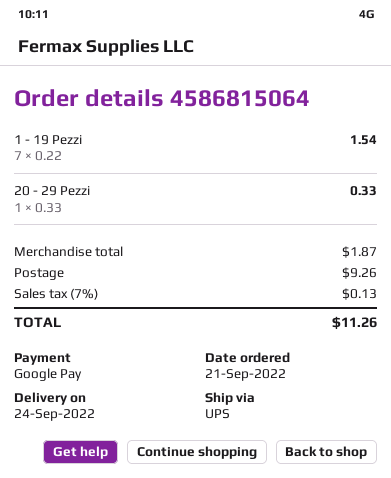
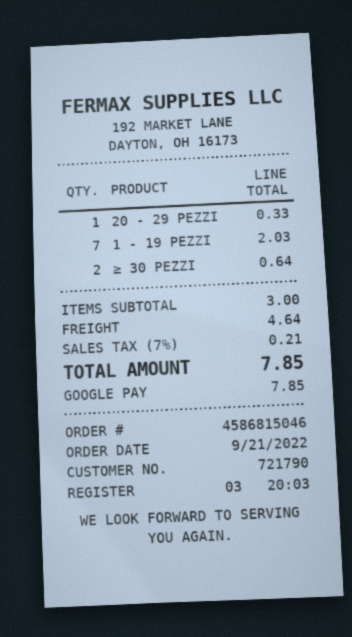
order number: 4586815064 -> 4586815046
1 - 19 Pezzi: 7 for 1.54 -> 7 for 2.03
≥ 30 PEZZI: none -> 2 for 0.64
subtotal: 1.87 -> 3.00
shipping: 9.26 -> 4.64
tax: 7% = 0.13 -> 7% = 0.21
total: 11.26 -> 7.85

